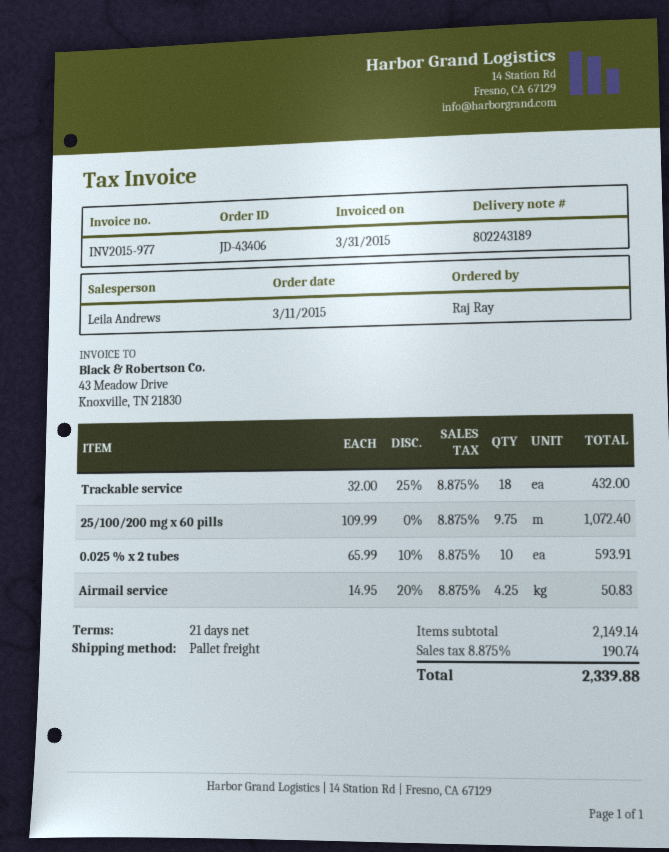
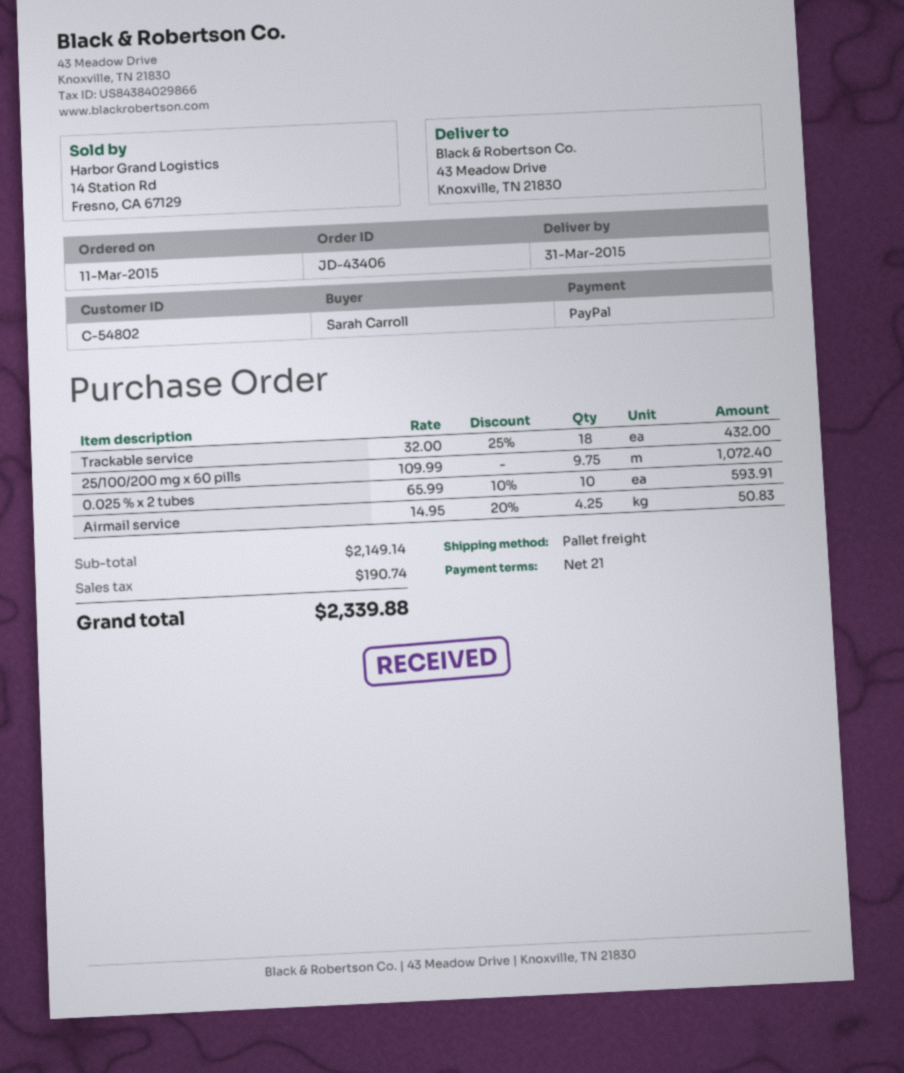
ordered by: Raj Ray -> Sarah Carroll

